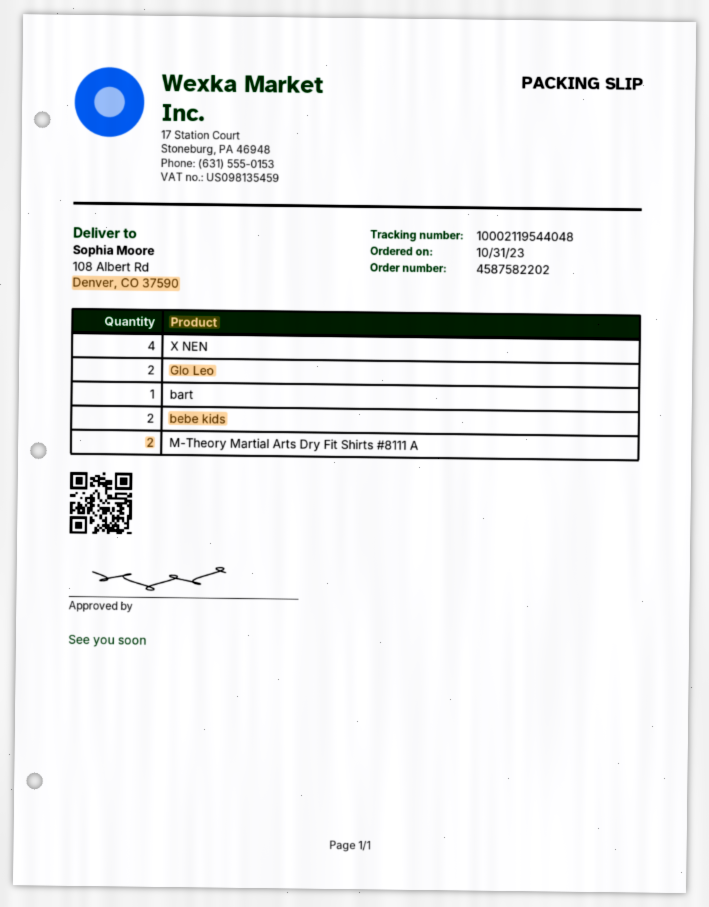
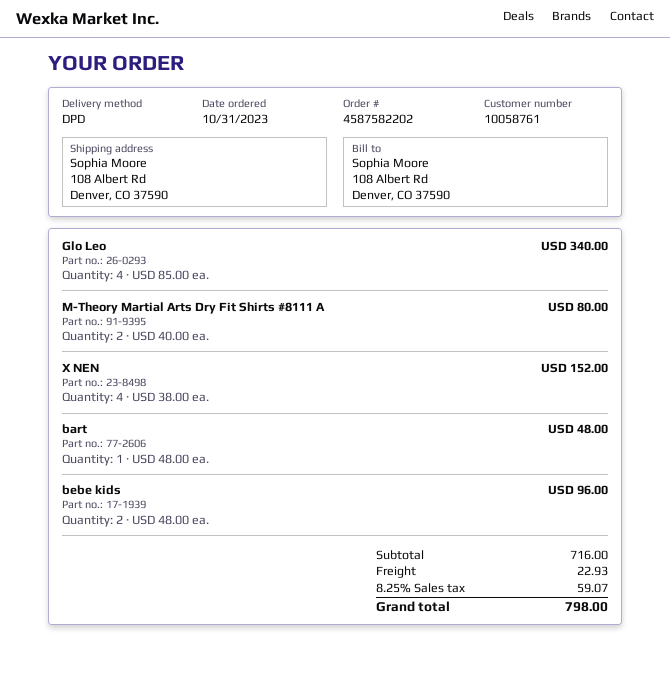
Glo Leo: 2 -> 4

